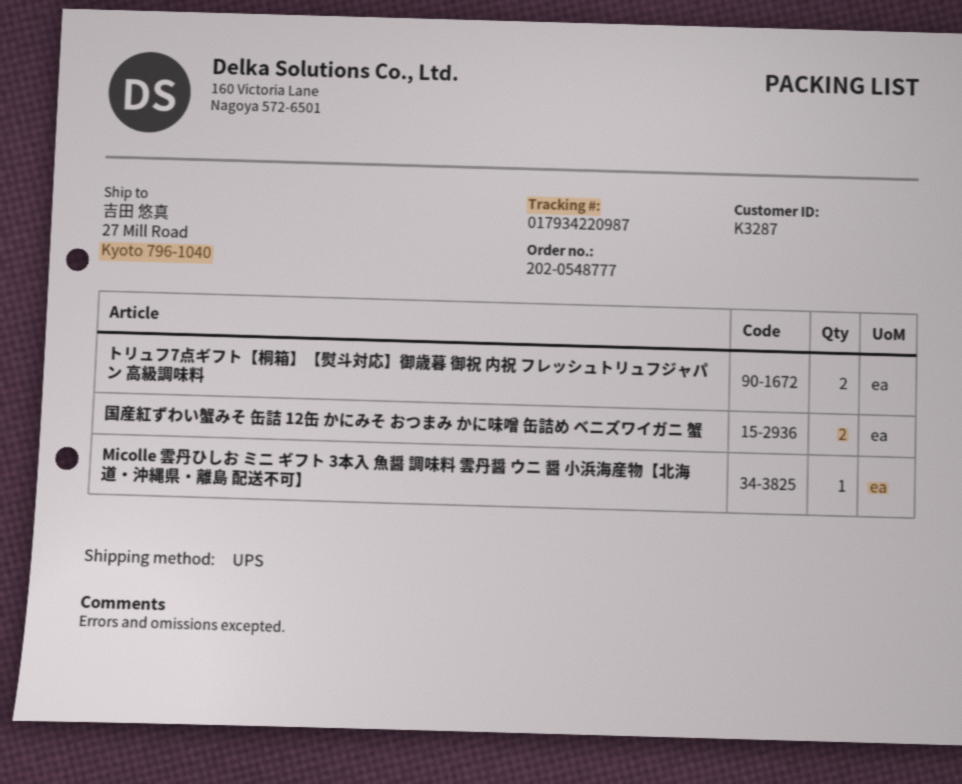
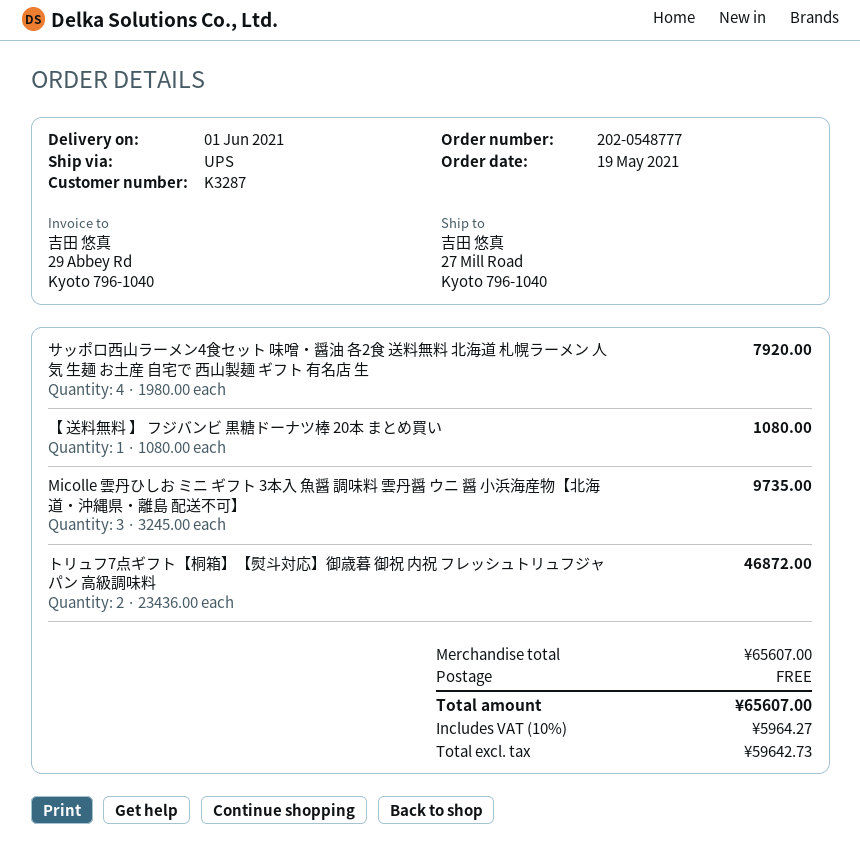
国産紅ずわい蟹みそ 缶詰 12缶 かにみそ おつまみ かに味噌 缶詰め ベニズワイガニ 蟹: 2 -> none
Micolle 雲丹ひしお ミニ ギフト 3本入 魚醤 調味料 雲丹醤 ウニ 醤 小浜海産物【北海道・沖縄県・離島 配送不可】: 1 -> 3
サッポロ西山ラーメン4食セット 味噌・醤油 各2食 送料無料 北海道 札幌ラーメン 人気 生麺 お土産 自宅で 西山製麺 ギフト 有名店 生: none -> 4
【 送料無料 】 フジバンビ 黒糖ドーナツ棒 20本 まとめ買い: none -> 1

